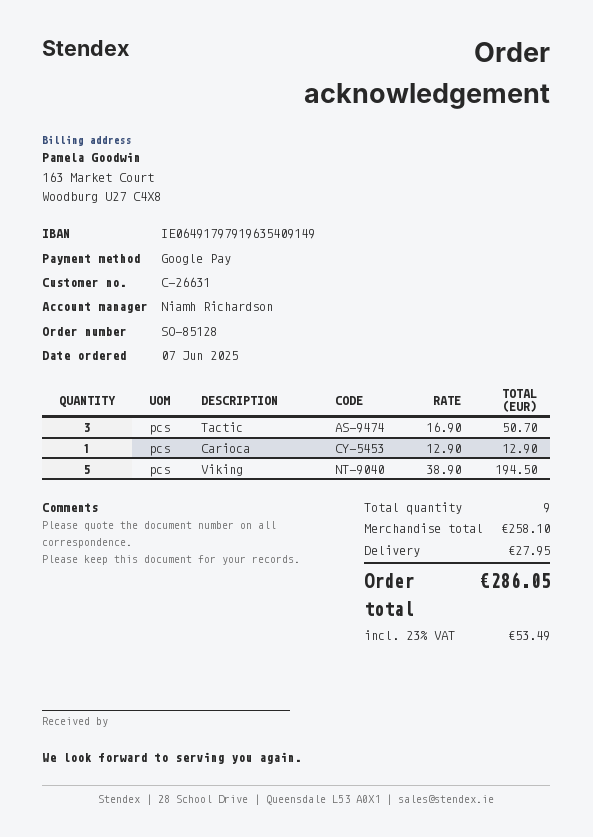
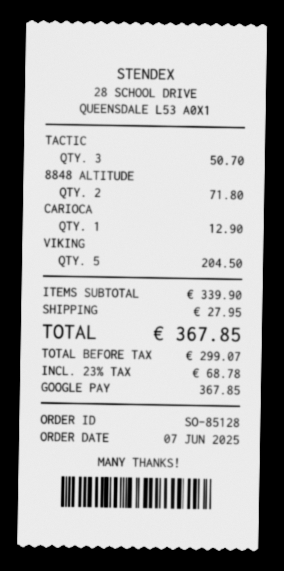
Viking: 5 for 194.50 -> 5 for 204.50
8848 ALTITUDE: none -> 2 for 71.80
subtotal: 258.10 -> 339.90
tax: 23% = 53.49 -> 23% = 68.78
total: 286.05 -> 367.85

